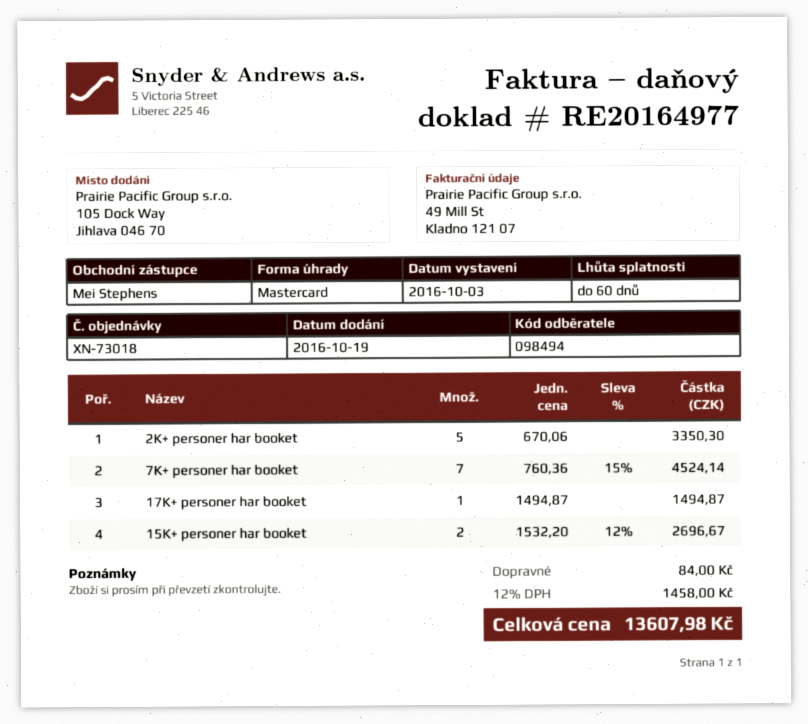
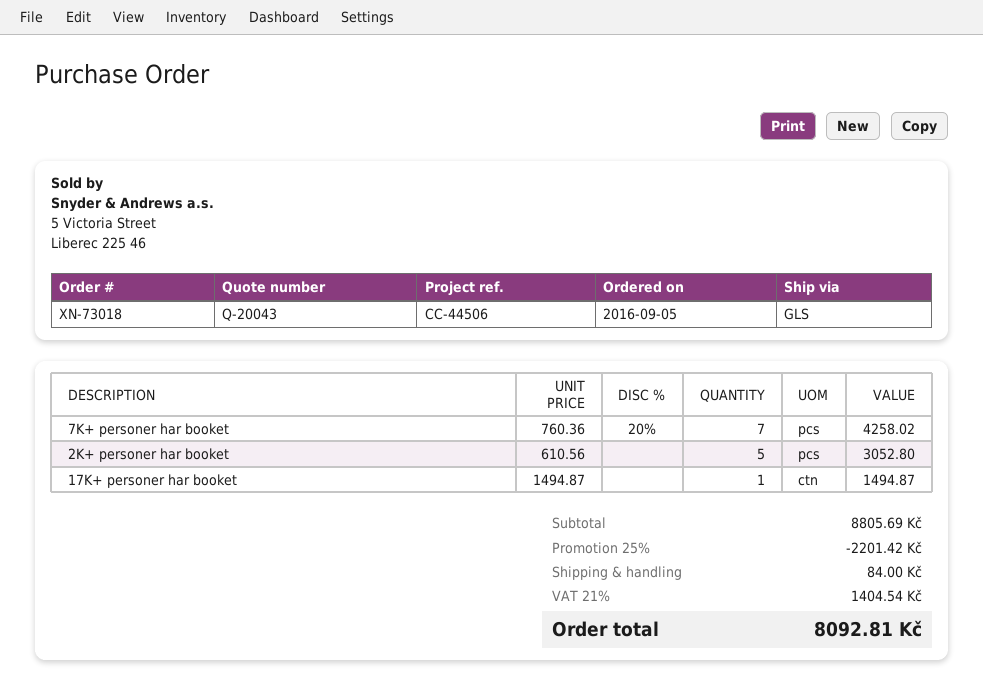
2K+ personer har booket: 5 x 670.06 = 3350.30 -> 5 x 610.56 = 3052.80
7K+ personer har booket: 7 x 760.36 - 15% = 4524.14 -> 7 x 760.36 - 20% = 4258.02
15K+ personer har booket: 2 x 1532.20 - 12% = 2696.67 -> none
discount: none -> 25% = 2201.42
tax: 12% = 1458.00 -> 21% = 1404.54
total: 13607.98 -> 8092.81

